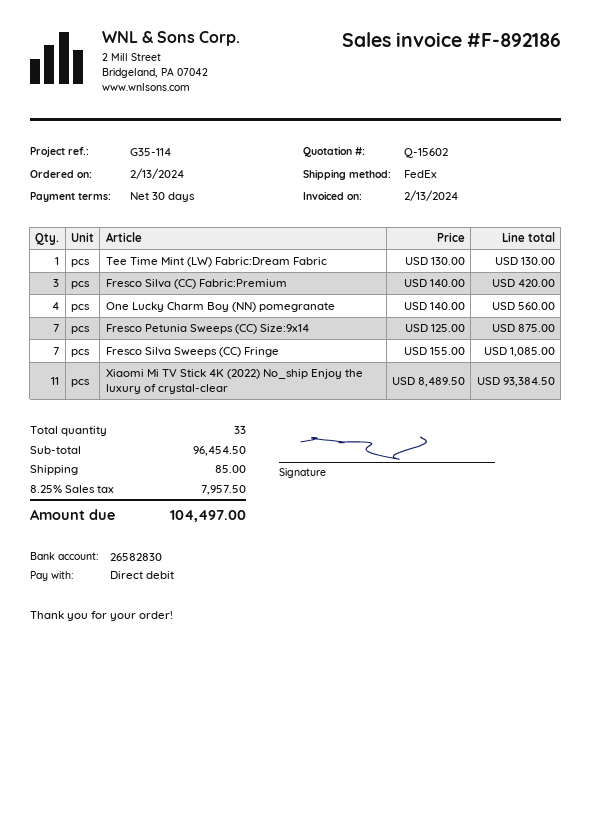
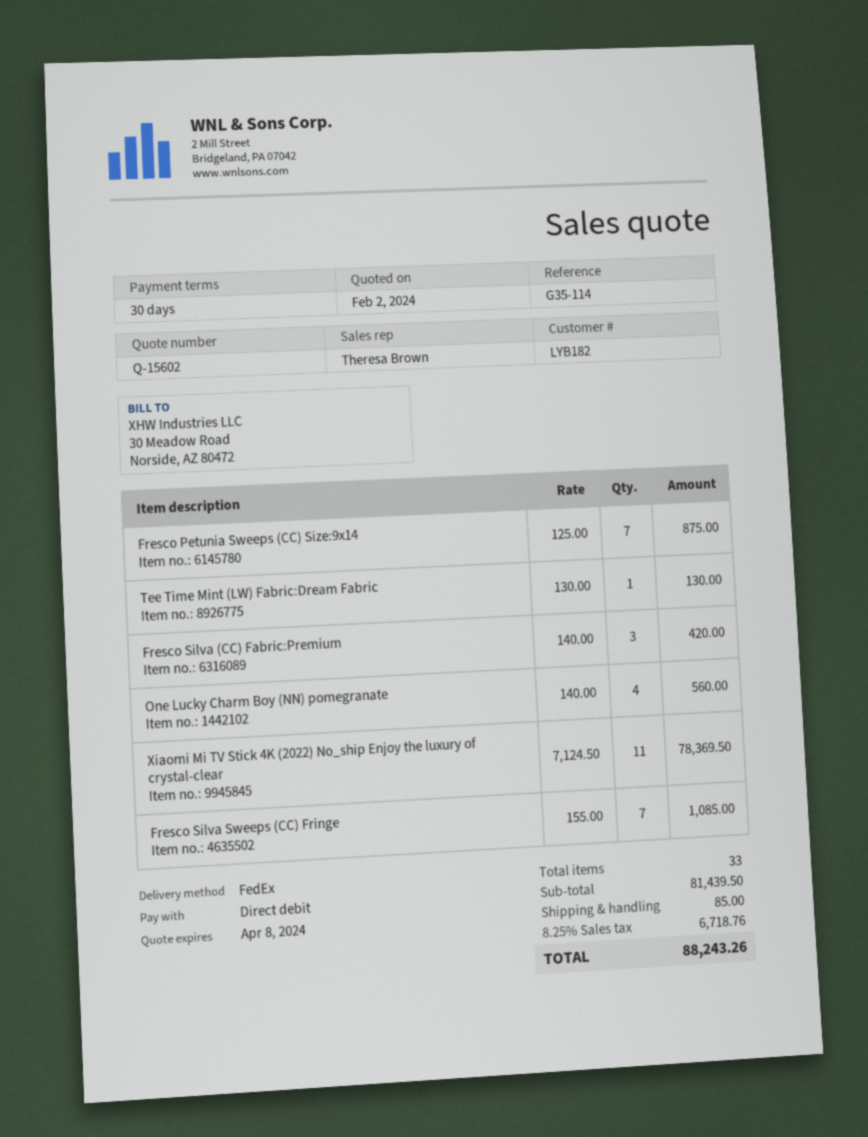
Xiaomi Mi TV Stick 4K (2022) No_ship Enjoy the luxury of crystal-clear: 11 x 8489.50 = 93384.50 -> 11 x 7124.50 = 78369.50
subtotal: 96454.50 -> 81439.50
tax: 8.25% = 7957.50 -> 8.25% = 6718.76
total: 104497.00 -> 88243.26

